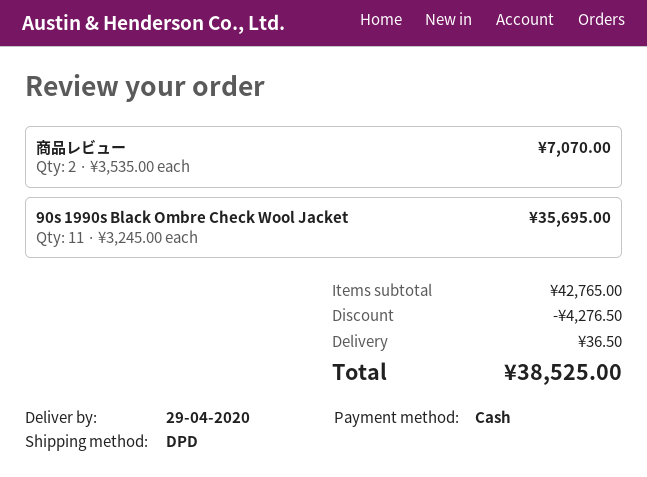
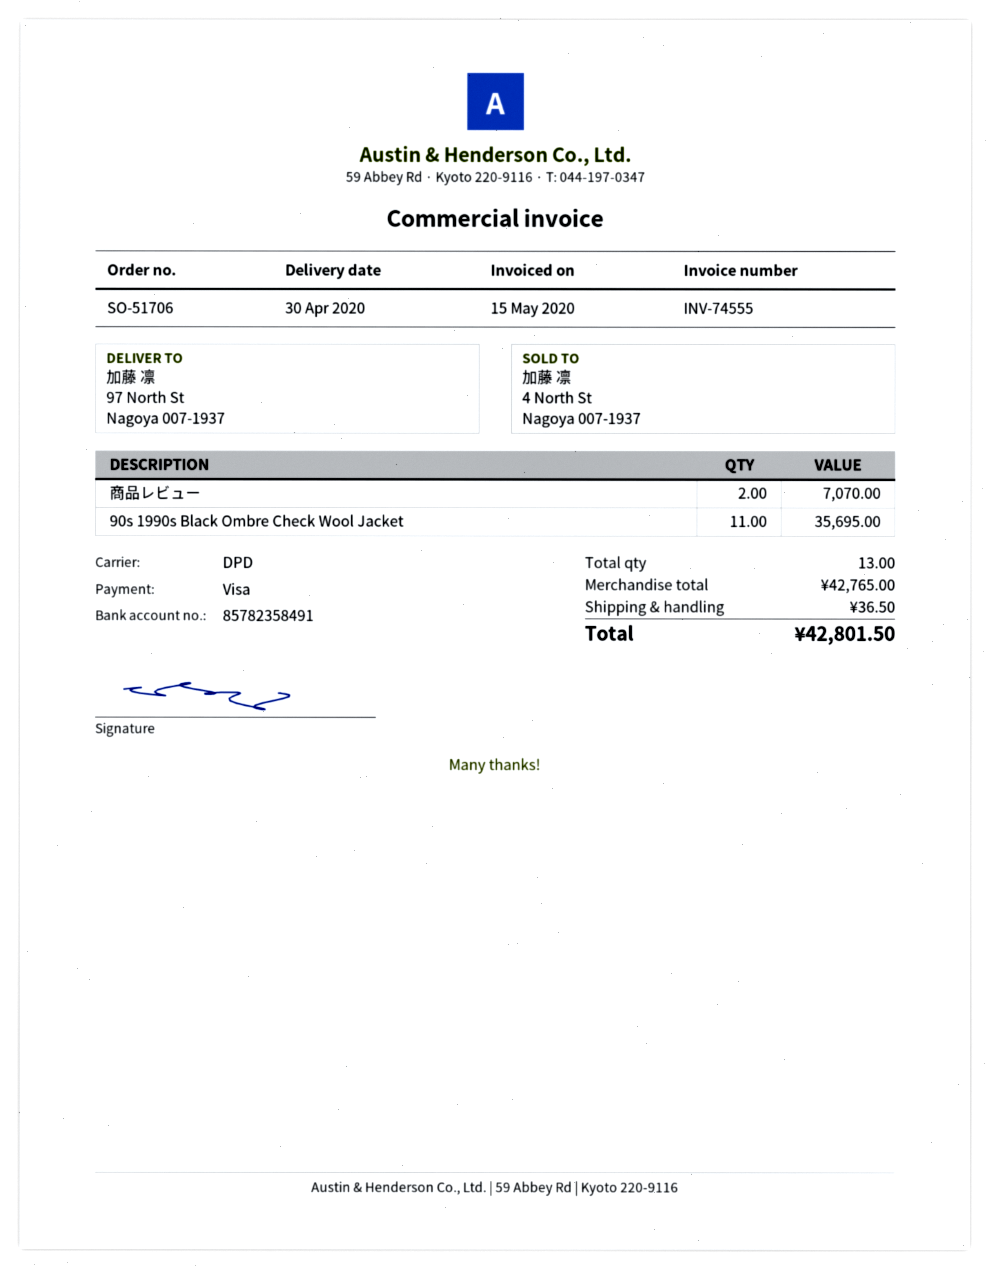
delivery date: 2020-04-29 -> 2020-04-30
payment method: cash -> Visa
discount: 4276.50 -> none
total: 38525.00 -> 42801.50

